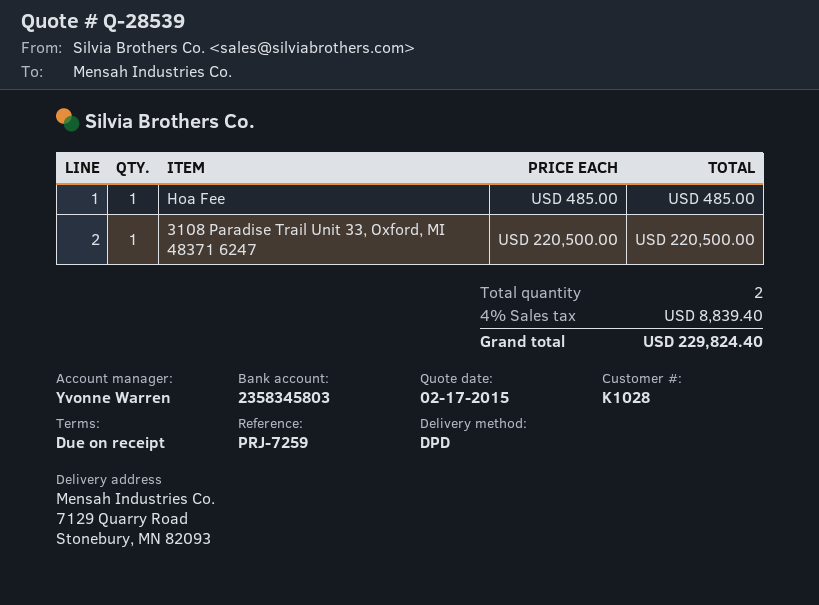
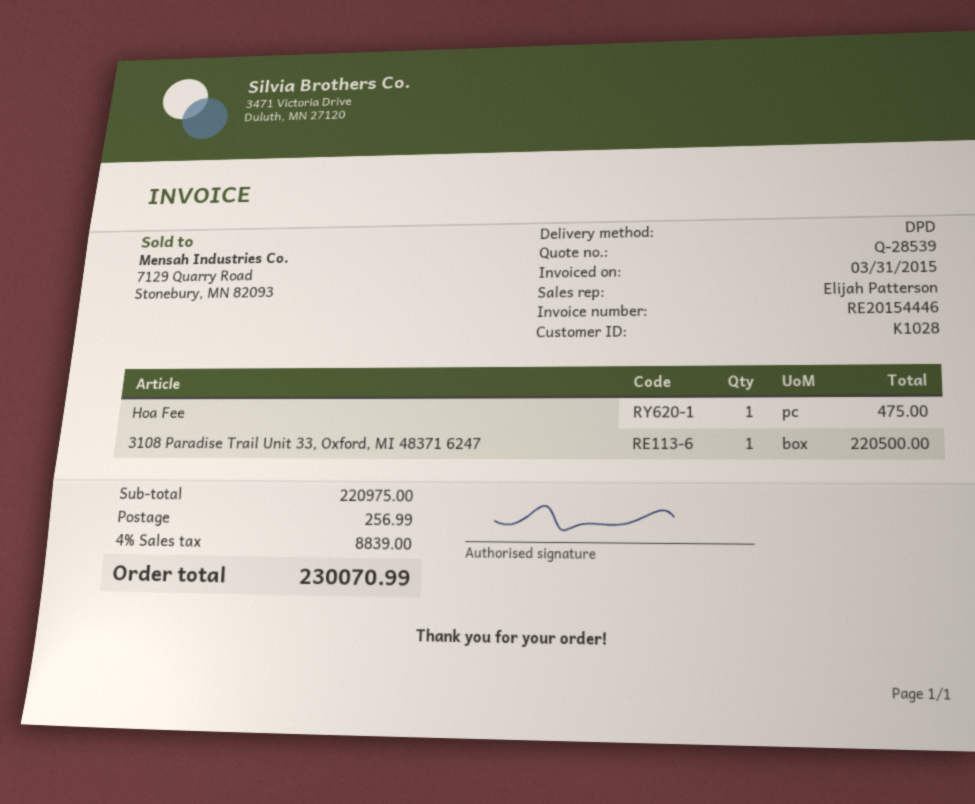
sales rep: Yvonne Warren -> Elijah Patterson
Hoa Fee: 1 for 485.00 -> 1 for 475.00
shipping: none -> 256.99
tax: 4% = 8839.40 -> 4% = 8839.00
total: 229824.40 -> 230070.99

